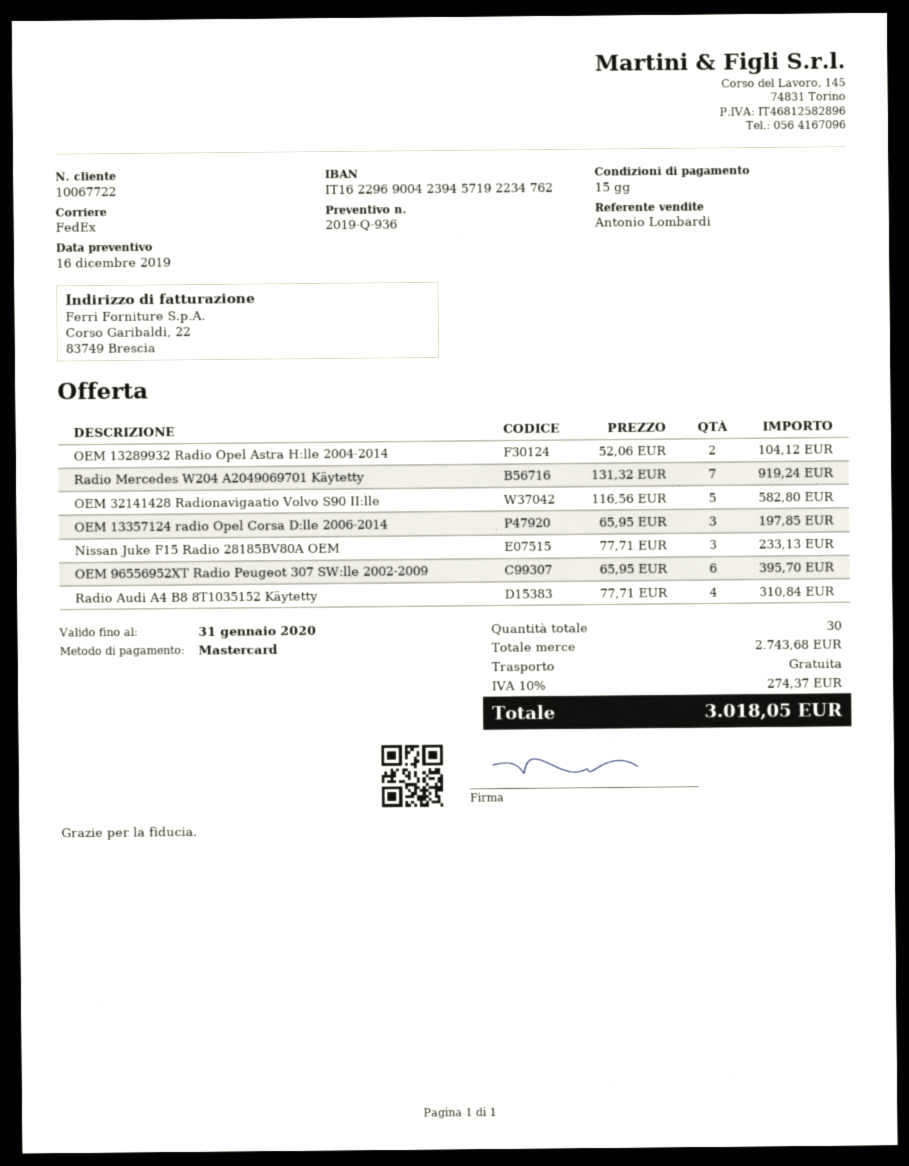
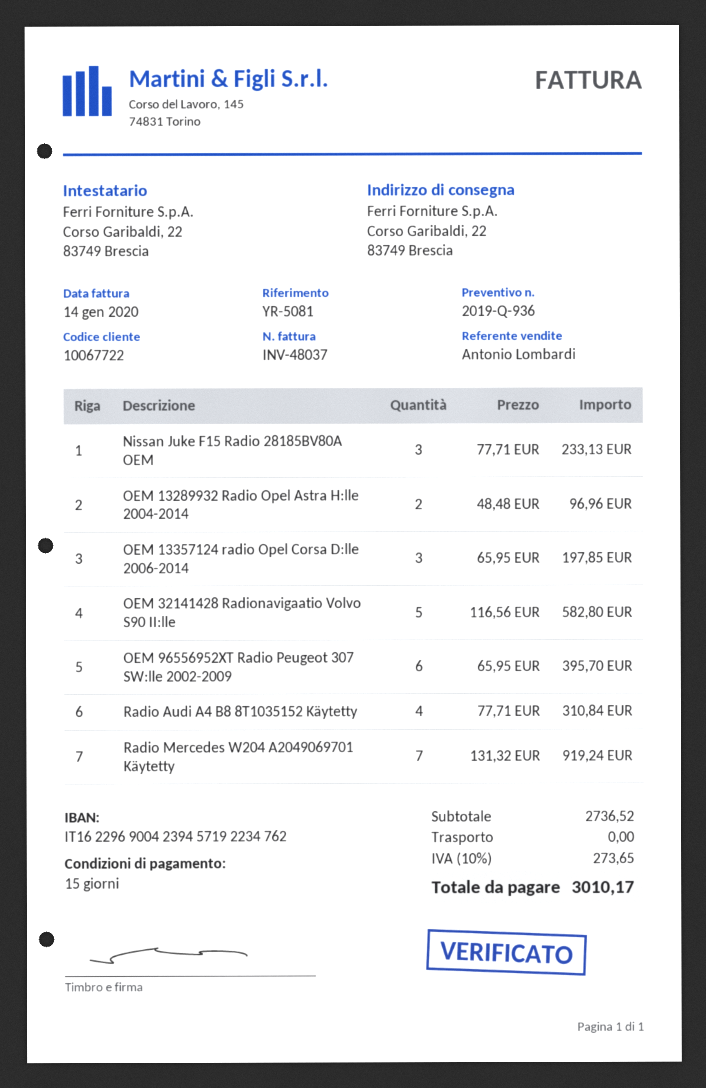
OEM 13289932 Radio Opel Astra H:lle 2004-2014: 2 x 52.06 = 104.12 -> 2 x 48.48 = 96.96
subtotal: 2743.68 -> 2736.52
tax: 10% = 274.37 -> 10% = 273.65
total: 3018.05 -> 3010.17

